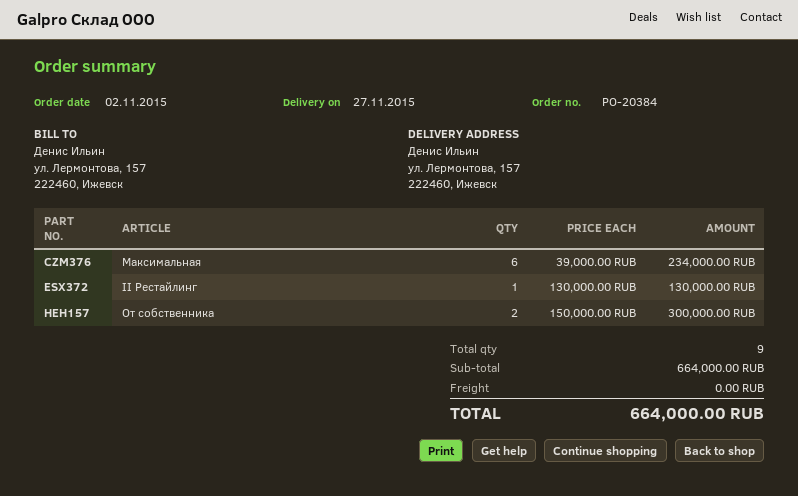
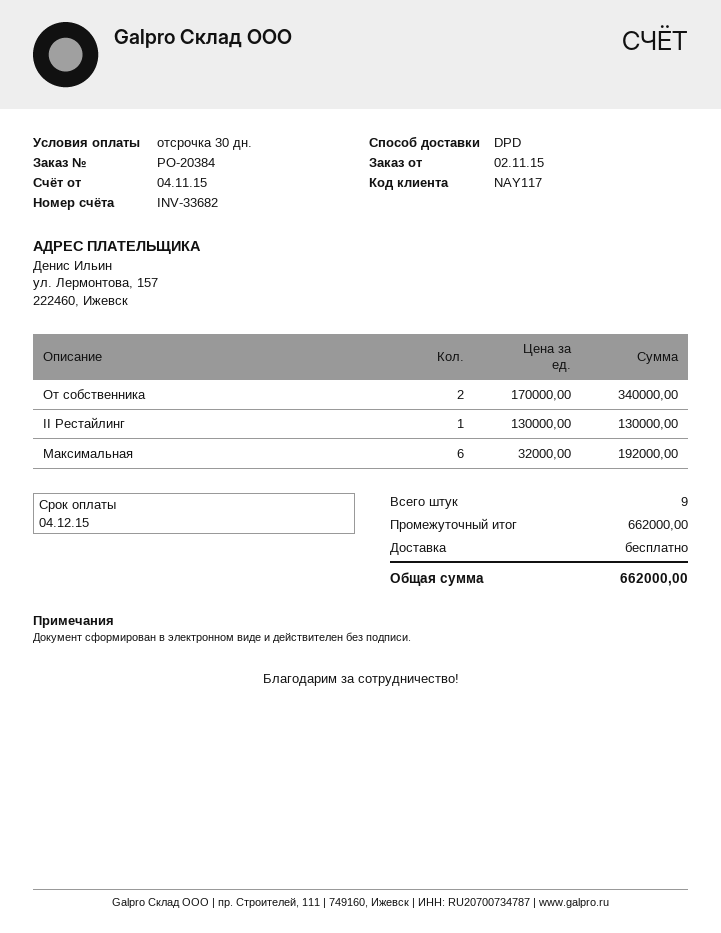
Максимальная: 6 x 39000.00 = 234000.00 -> 6 x 32000.00 = 192000.00
От собственника: 2 x 150000.00 = 300000.00 -> 2 x 170000.00 = 340000.00
subtotal: 664000.00 -> 662000.00
total: 664000.00 -> 662000.00

